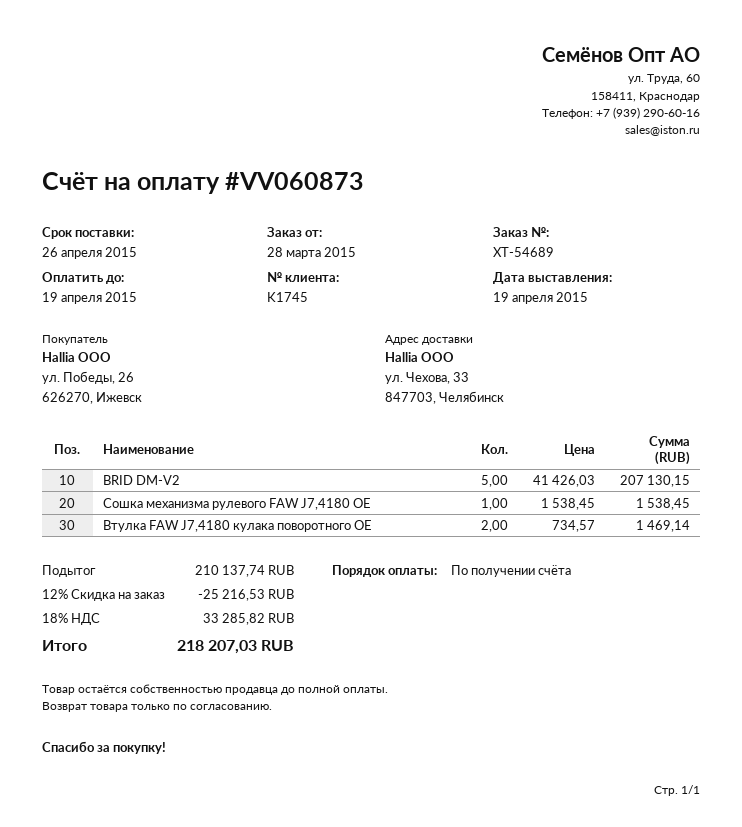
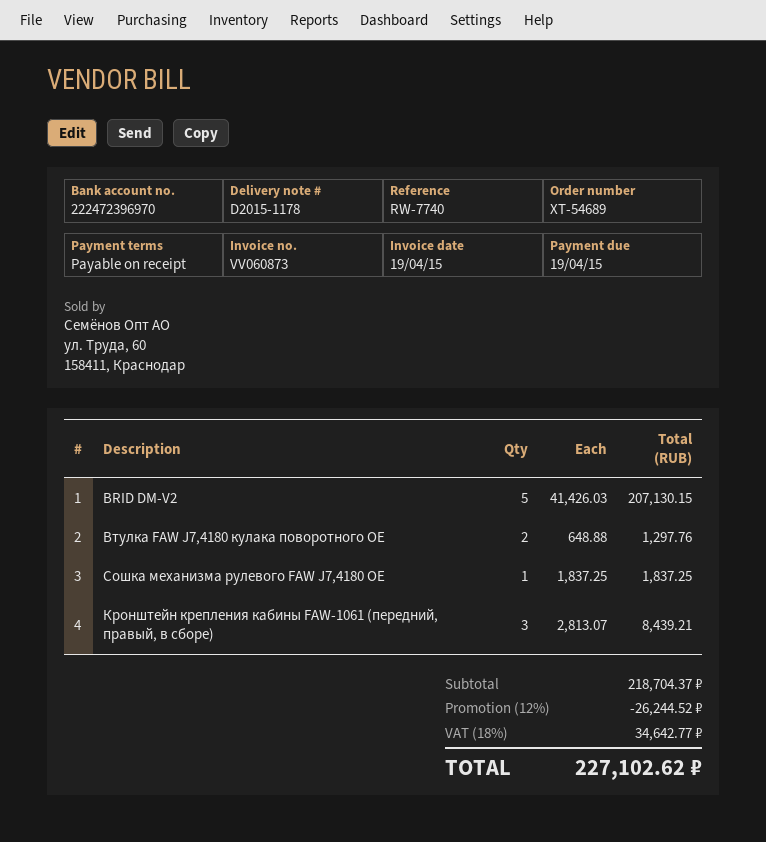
Сошка механизма рулевого FAW J7,4180 OE: 1 x 1538.45 = 1538.45 -> 1 x 1837.25 = 1837.25
Втулка FAW J7,4180 кулака поворотного OE: 2 x 734.57 = 1469.14 -> 2 x 648.88 = 1297.76
Кронштейн крепления кабины FAW-1061 (передний, правый, в сборе): none -> 3 x 2813.07 = 8439.21
subtotal: 210137.74 -> 218704.37
discount: 12% = 25216.53 -> 12% = 26244.52
tax: 18% = 33285.82 -> 18% = 34642.77
total: 218207.03 -> 227102.62

